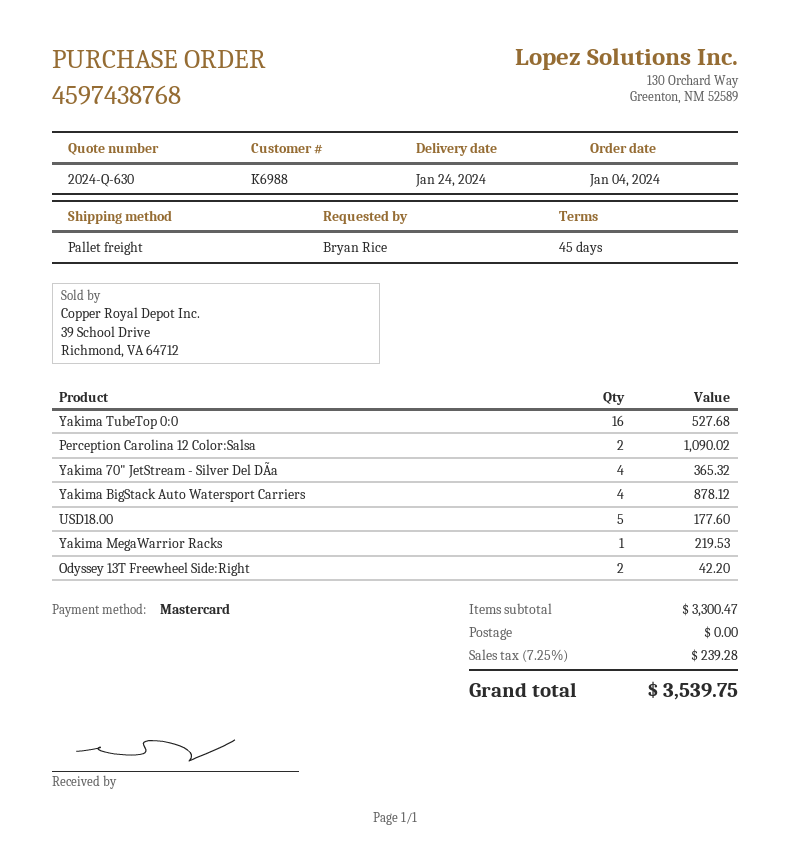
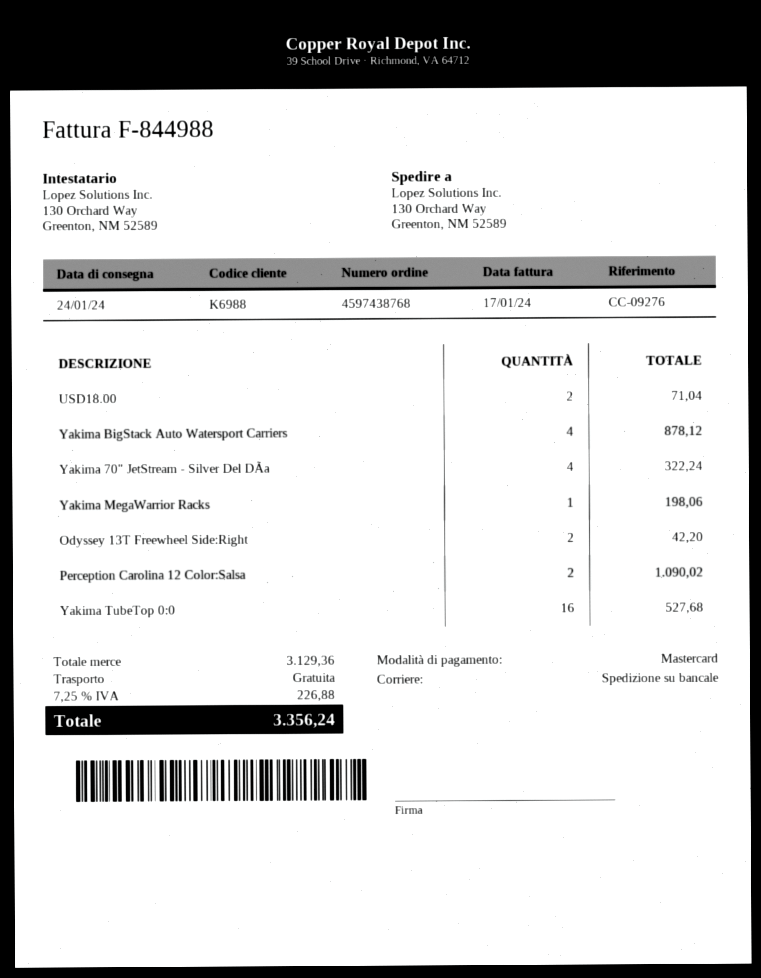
Yakima 70" JetStream - Silver Del DÃa: 4 for 365.32 -> 4 for 322.24
USD18.00: 5 for 177.60 -> 2 for 71.04
Yakima MegaWarrior Racks: 1 for 219.53 -> 1 for 198.06
subtotal: 3300.47 -> 3129.36
tax: 7.25% = 239.28 -> 7.25% = 226.88
total: 3539.75 -> 3356.24

